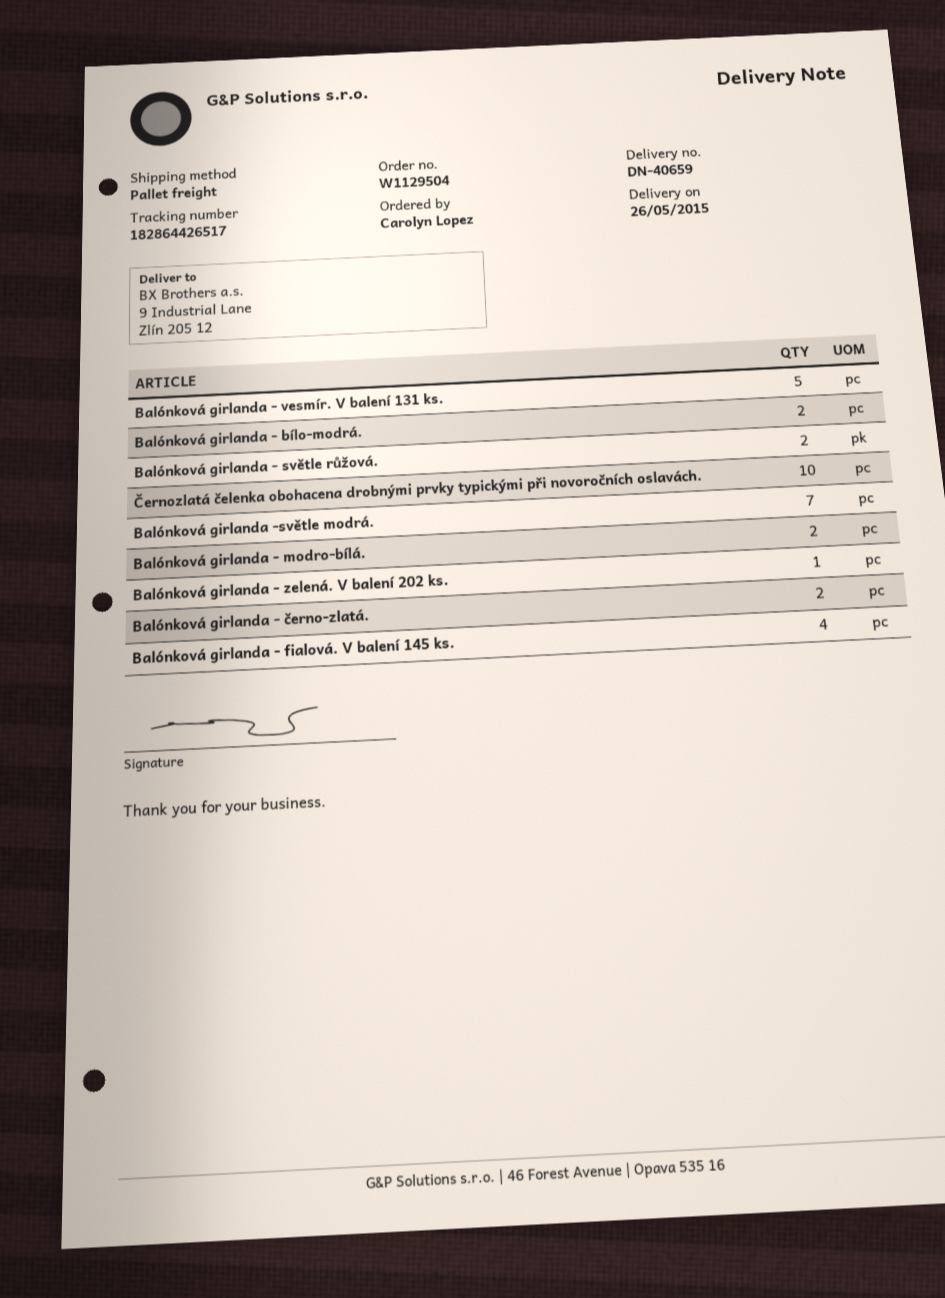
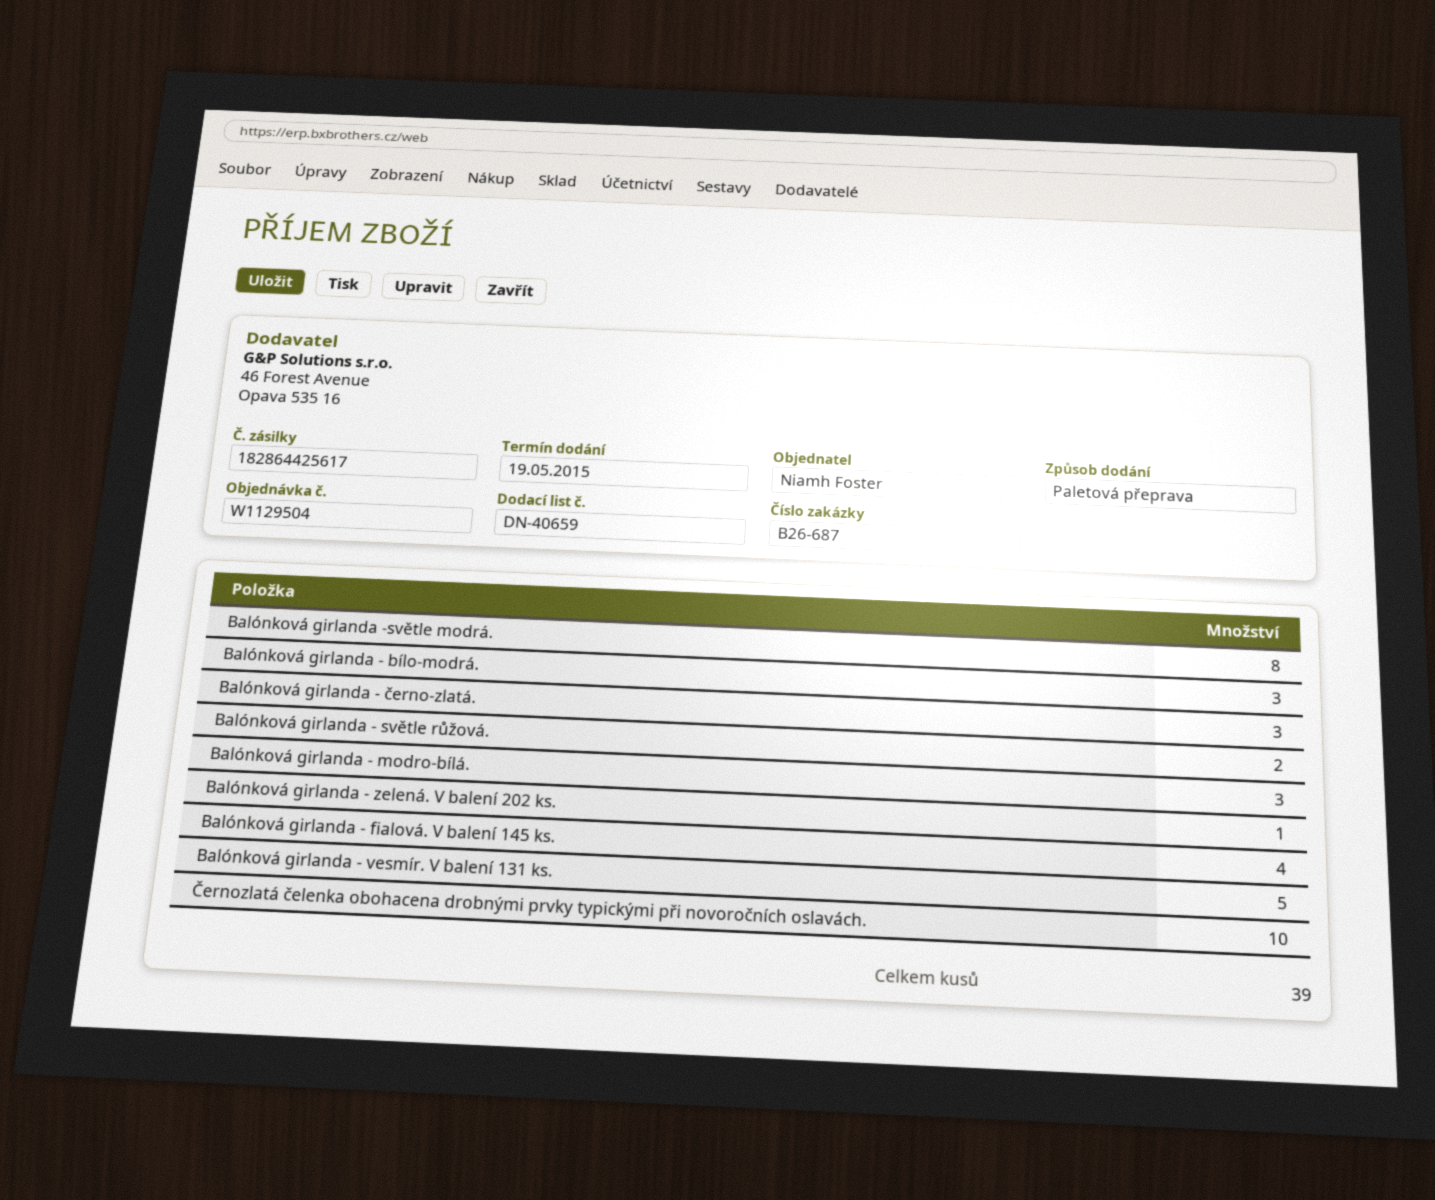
delivery date: 2015-05-26 -> 2015-05-19
ordered by: Carolyn Lopez -> Niamh Foster
tracking number: 182864426517 -> 182864425617
Balónková girlanda - bílo-modrá.: 2 -> 3
Balónková girlanda -světle modrá.: 7 -> 8
Balónková girlanda - modro-bílá.: 2 -> 3
Balónková girlanda - černo-zlatá.: 2 -> 3

